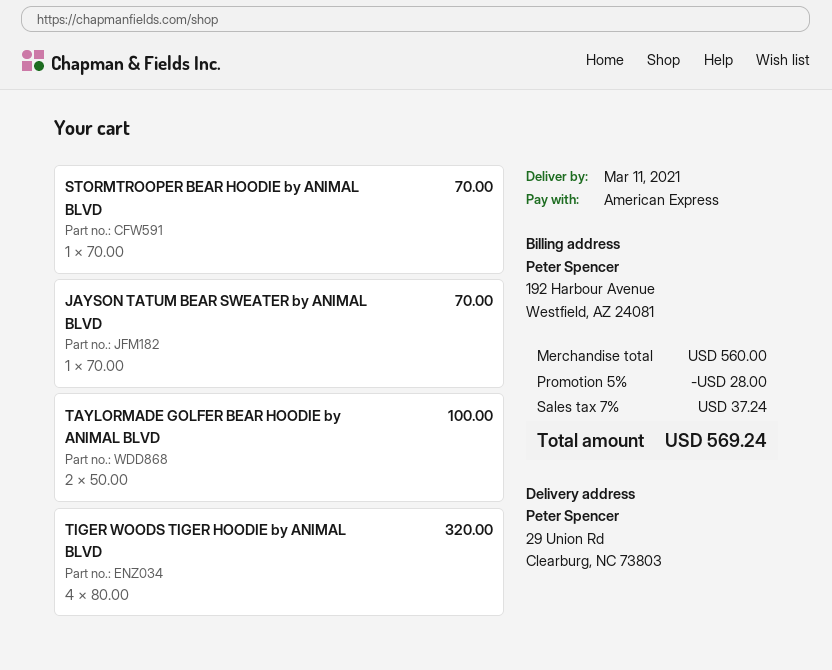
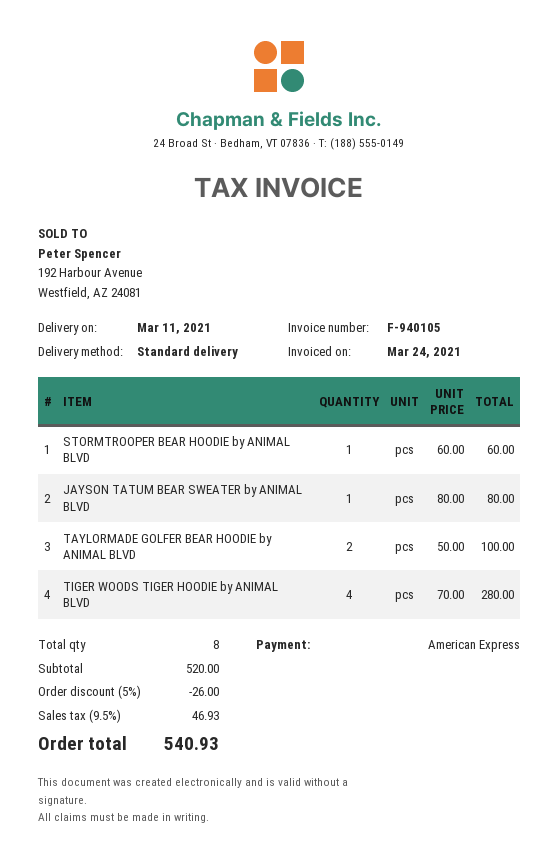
STORMTROOPER BEAR HOODIE by ANIMAL BLVD: 1 x 70.00 = 70.00 -> 1 x 60.00 = 60.00
JAYSON TATUM BEAR SWEATER by ANIMAL BLVD: 1 x 70.00 = 70.00 -> 1 x 80.00 = 80.00
TIGER WOODS TIGER HOODIE by ANIMAL BLVD: 4 x 80.00 = 320.00 -> 4 x 70.00 = 280.00
subtotal: 560.00 -> 520.00
discount: 5% = 28.00 -> 5% = 26.00
tax: 7% = 37.24 -> 9.5% = 46.93
total: 569.24 -> 540.93

